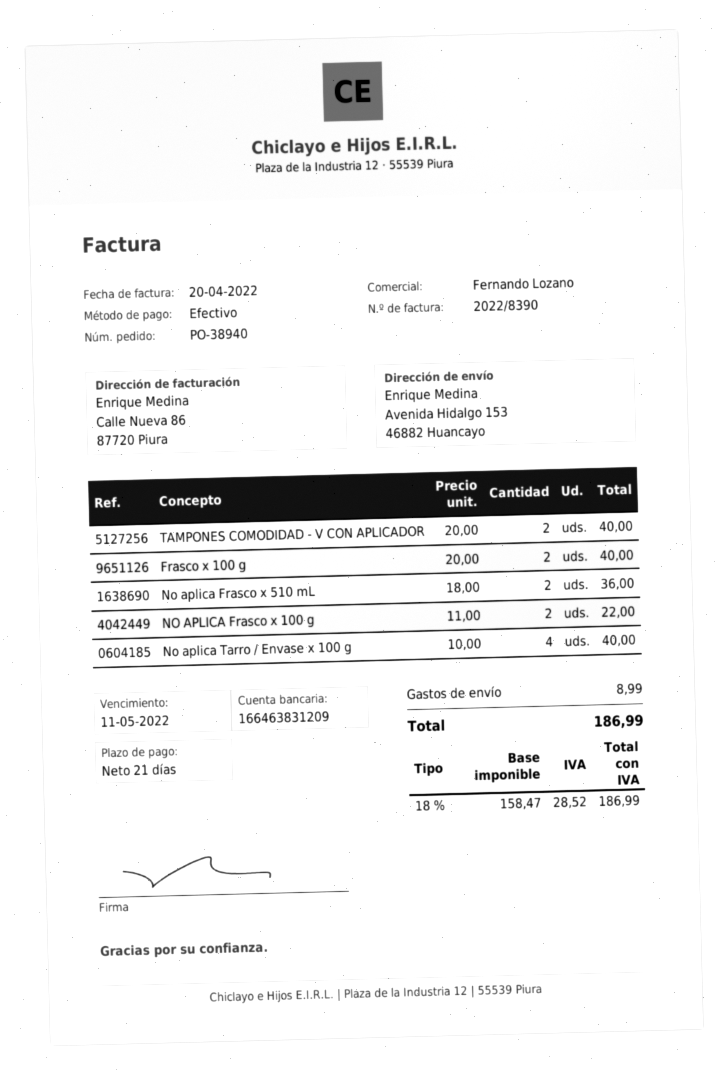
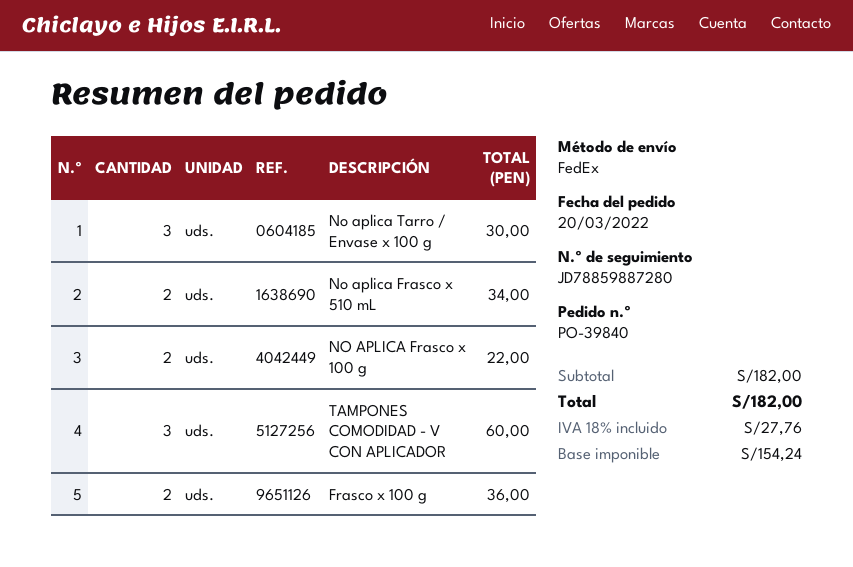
order number: PO-38940 -> PO-39840
TAMPONES COMODIDAD - V CON APLICADOR: 2 for 40.00 -> 3 for 60.00
Frasco x 100 g: 2 for 40.00 -> 2 for 36.00
No aplica Frasco x 510 mL: 2 for 36.00 -> 2 for 34.00
No aplica Tarro / Envase x 100 g: 4 for 40.00 -> 3 for 30.00
shipping: 8.99 -> none
net: 158.47 -> 154.24
tax: 18% = 28.52 -> 18% = 27.76
total: 186.99 -> 182.00

